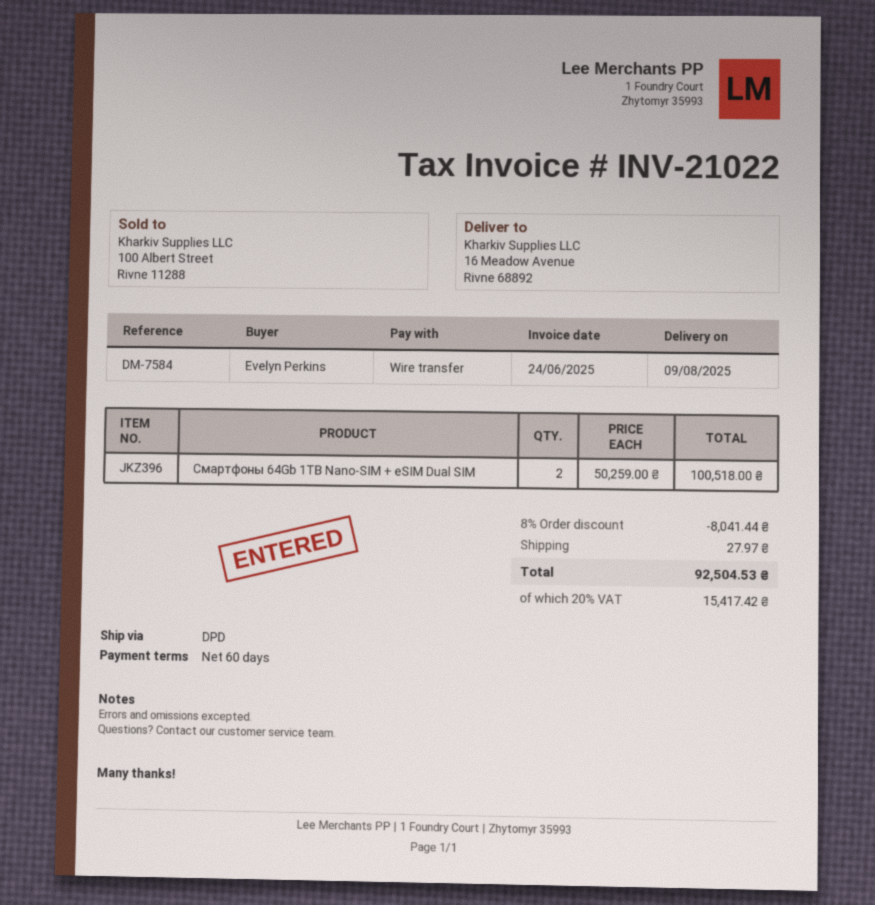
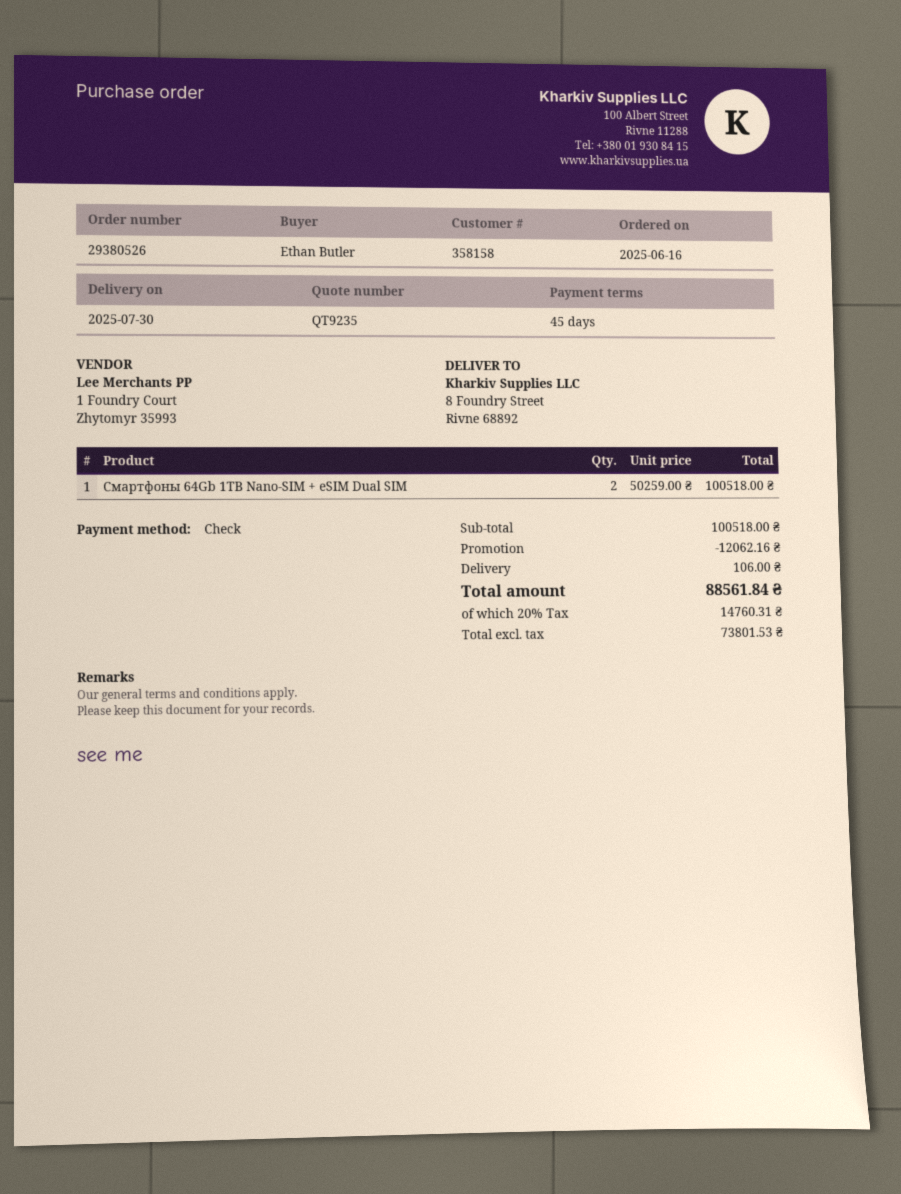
delivery date: 2025-08-09 -> 2025-07-30
payment terms: 60 days -> 45 days
ordered by: Evelyn Perkins -> Ethan Butler
payment method: bank transfer -> cheque
ship to: 16 Meadow Avenue, Rivne 68892 -> 8 Foundry Street, Rivne 68892
discount: 8041.44 -> 12062.16
shipping: 27.97 -> 106.00
tax: 20% = 15417.42 -> 20% = 14760.31
total: 92504.53 -> 88561.84

